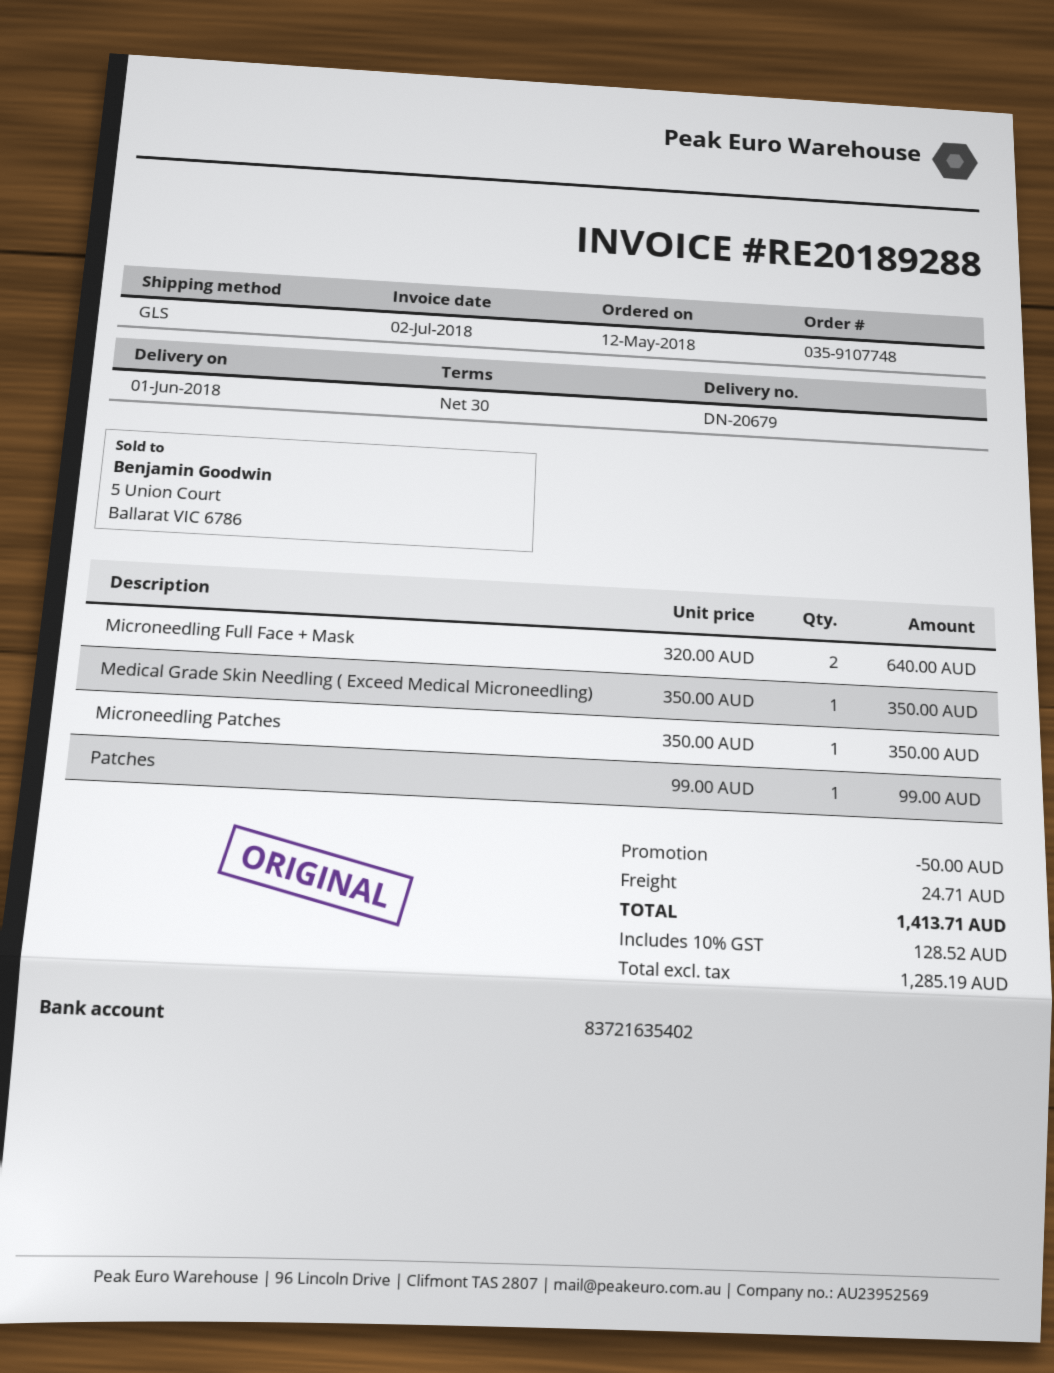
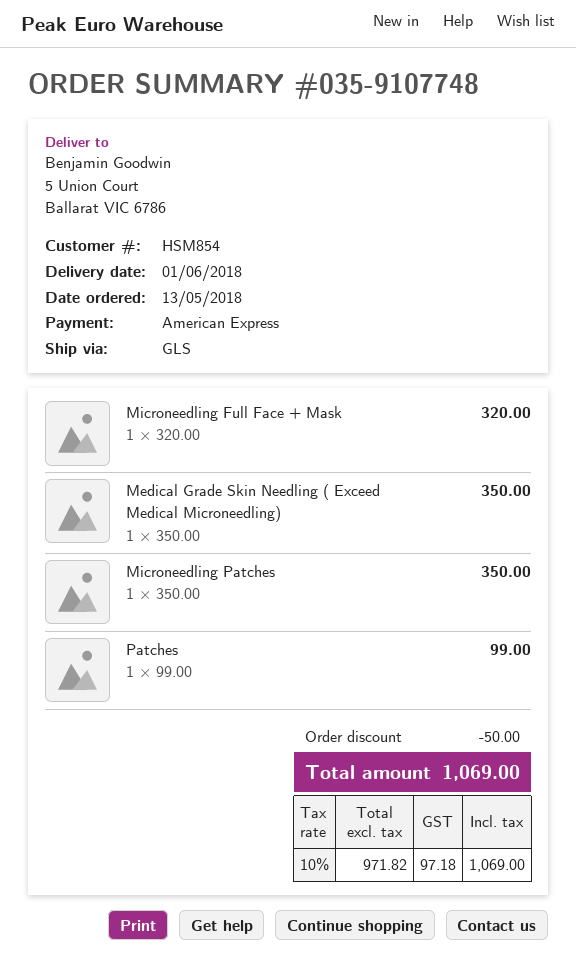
order date: 2018-05-12 -> 2018-05-13
Microneedling Full Face + Mask: 2 x 320.00 = 640.00 -> 1 x 320.00 = 320.00
shipping: 24.71 -> none
net: 1285.19 -> 971.82
tax: 10% = 128.52 -> 10% = 97.18
total: 1413.71 -> 1069.00

